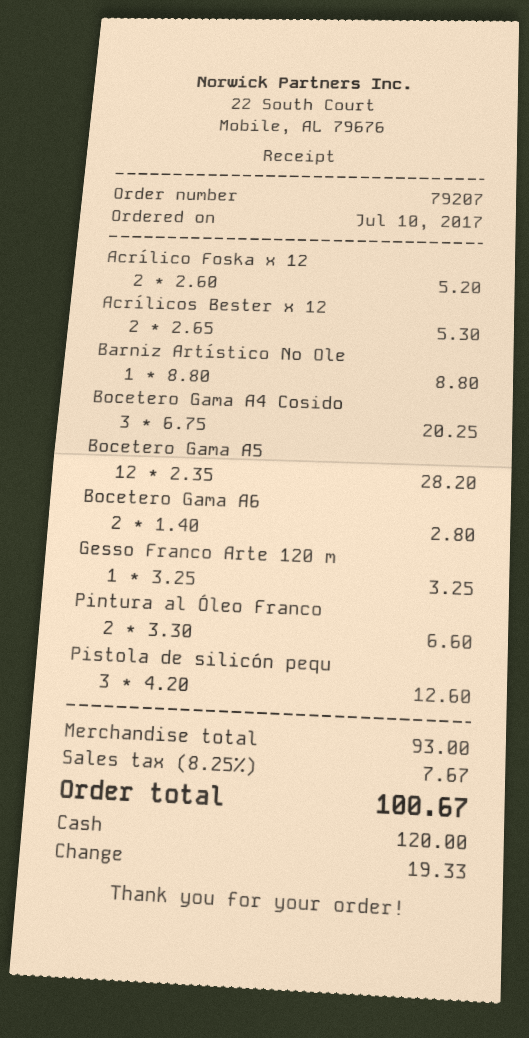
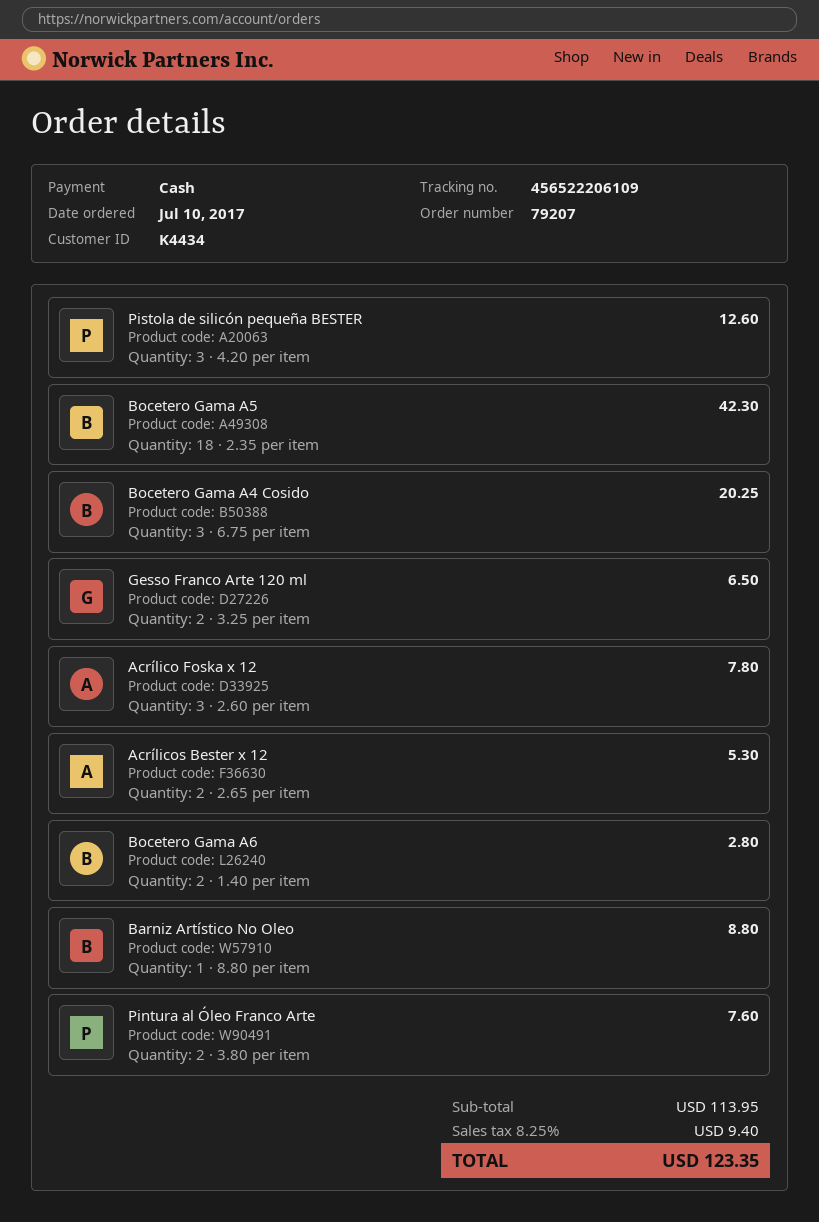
Acrílico Foska x 12: 2 x 2.60 = 5.20 -> 3 x 2.60 = 7.80
Bocetero Gama A5: 12 x 2.35 = 28.20 -> 18 x 2.35 = 42.30
Gesso Franco Arte 120 m: 1 x 3.25 = 3.25 -> 2 x 3.25 = 6.50
Pintura al Óleo Franco: 2 x 3.30 = 6.60 -> 2 x 3.80 = 7.60
subtotal: 93.00 -> 113.95
tax: 8.25% = 7.67 -> 8.25% = 9.40
total: 100.67 -> 123.35

